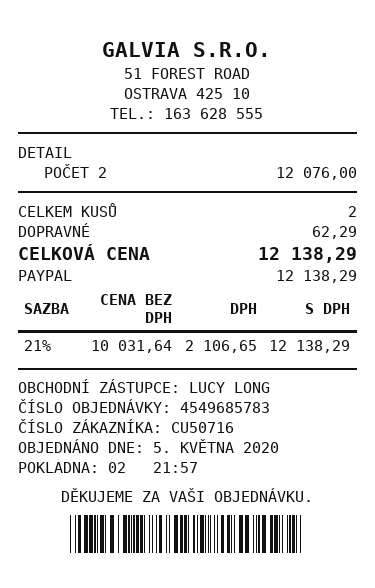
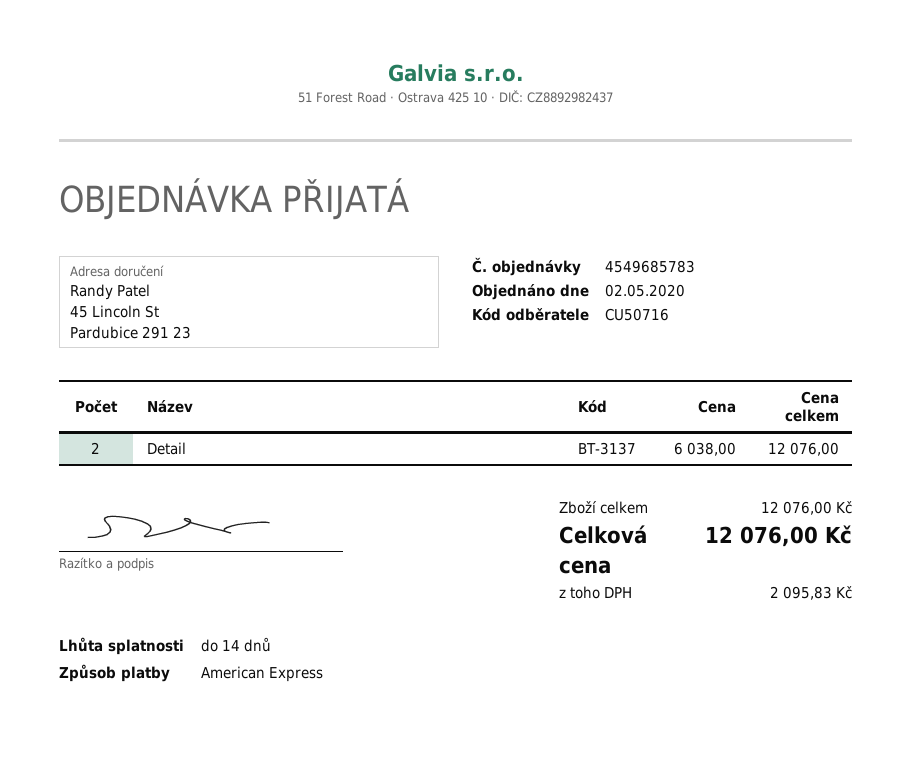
order date: 2020-05-05 -> 2020-05-02
payment method: PayPal -> American Express
shipping: 62.29 -> none
tax: 2106.65 -> 2095.83
total: 12138.29 -> 12076.00

